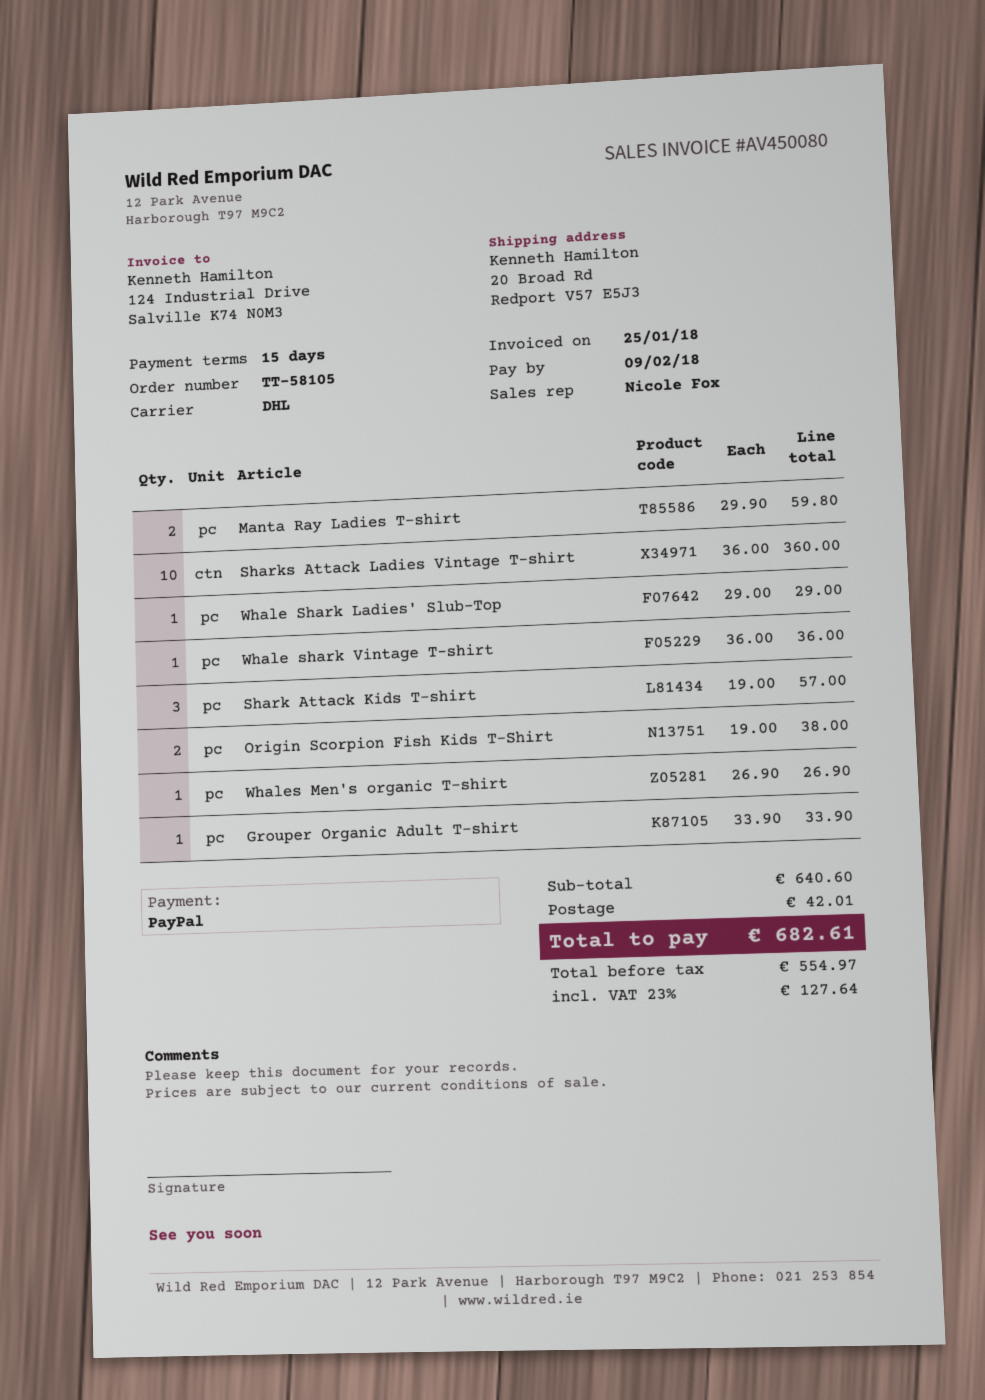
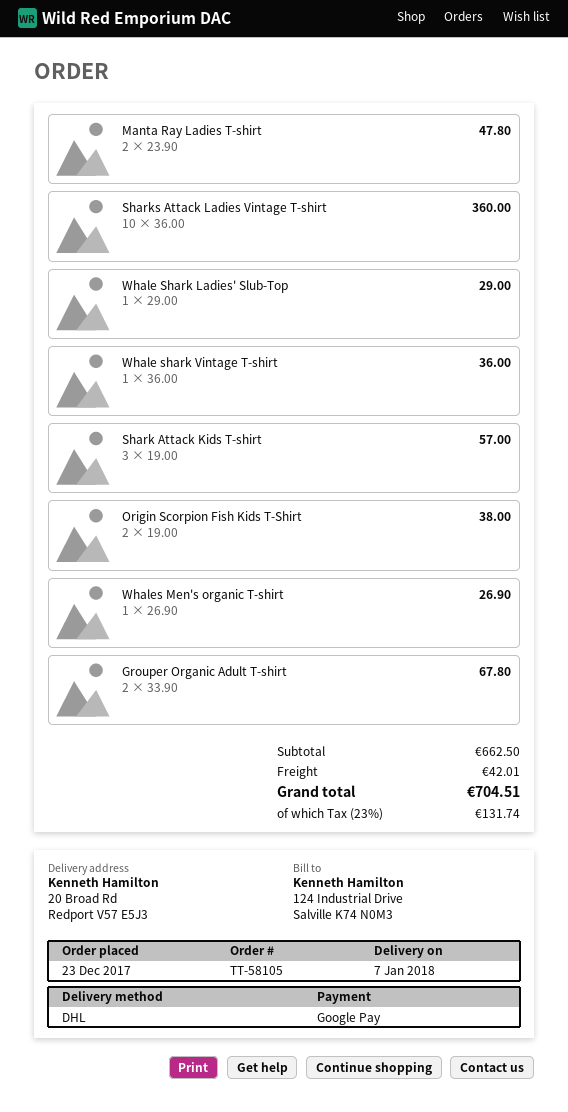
payment method: PayPal -> Google Pay
Manta Ray Ladies T-shirt: 2 x 29.90 = 59.80 -> 2 x 23.90 = 47.80
Grouper Organic Adult T-shirt: 1 x 33.90 = 33.90 -> 2 x 33.90 = 67.80
subtotal: 640.60 -> 662.50
tax: 23% = 127.64 -> 23% = 131.74
total: 682.61 -> 704.51

